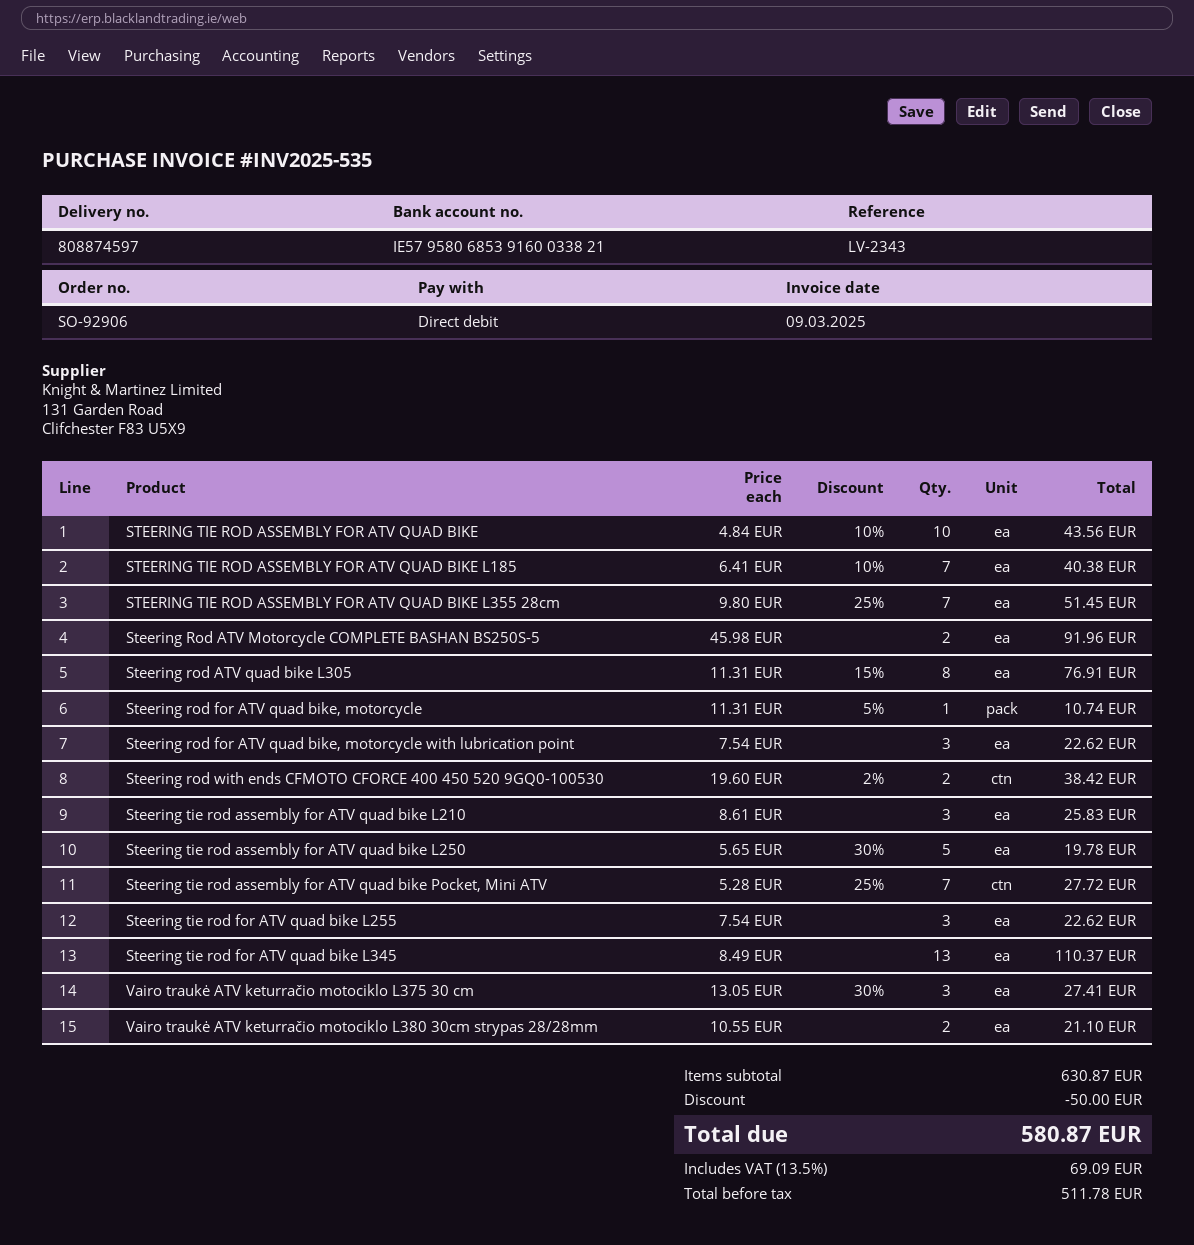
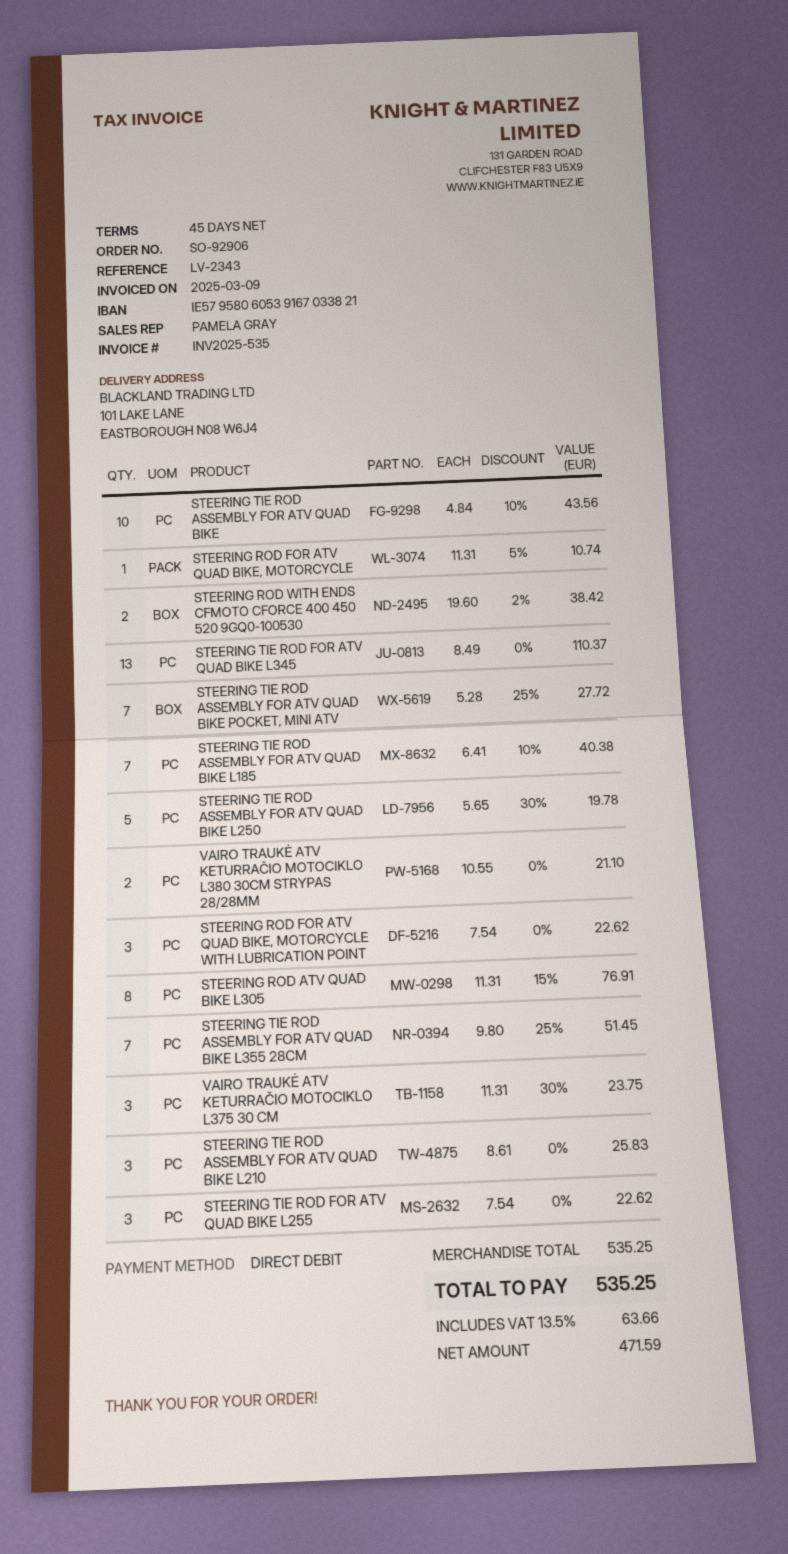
bank account: IE57958068539160033821 -> IE57958060539167033821
Steering Rod ATV Motorcycle COMPLETE BASHAN BS250S-5: 2 x 45.98 = 91.96 -> none
Vairo traukė ATV keturračio motociklo L375 30 cm: 3 x 13.05 - 30% = 27.41 -> 3 x 11.31 - 30% = 23.75
subtotal: 630.87 -> 535.25
discount: 50.00 -> none
net: 511.78 -> 471.59
tax: 13.5% = 69.09 -> 13.5% = 63.66
total: 580.87 -> 535.25

